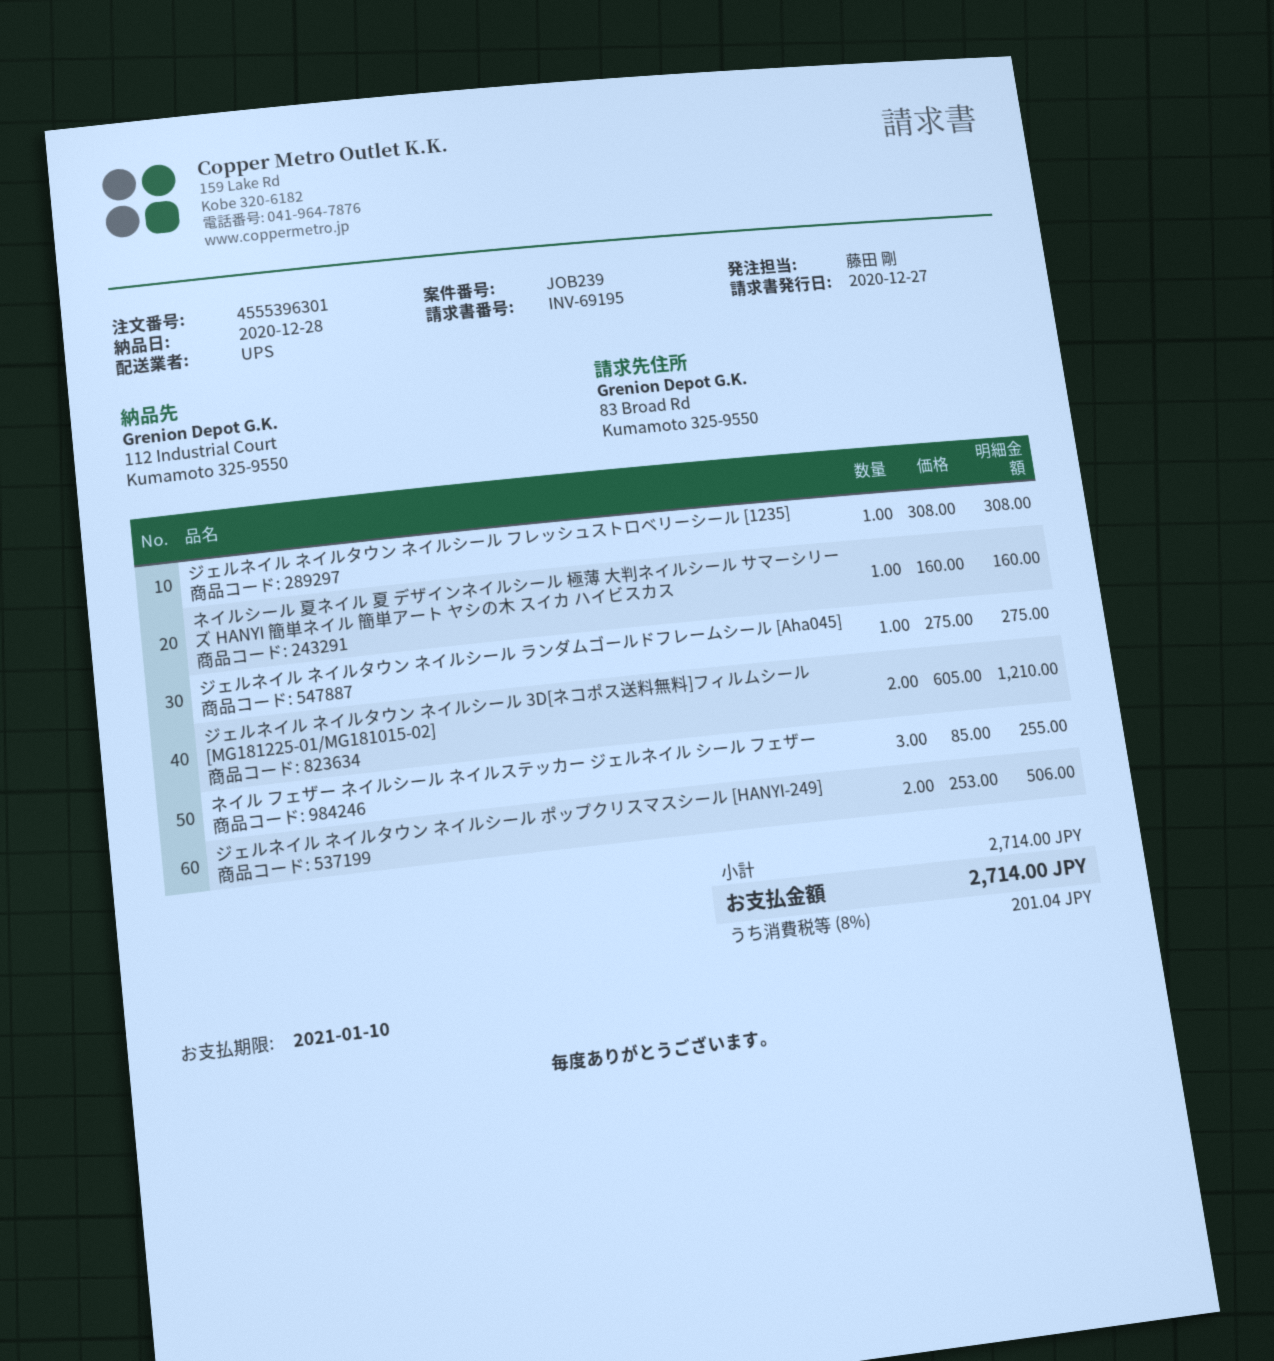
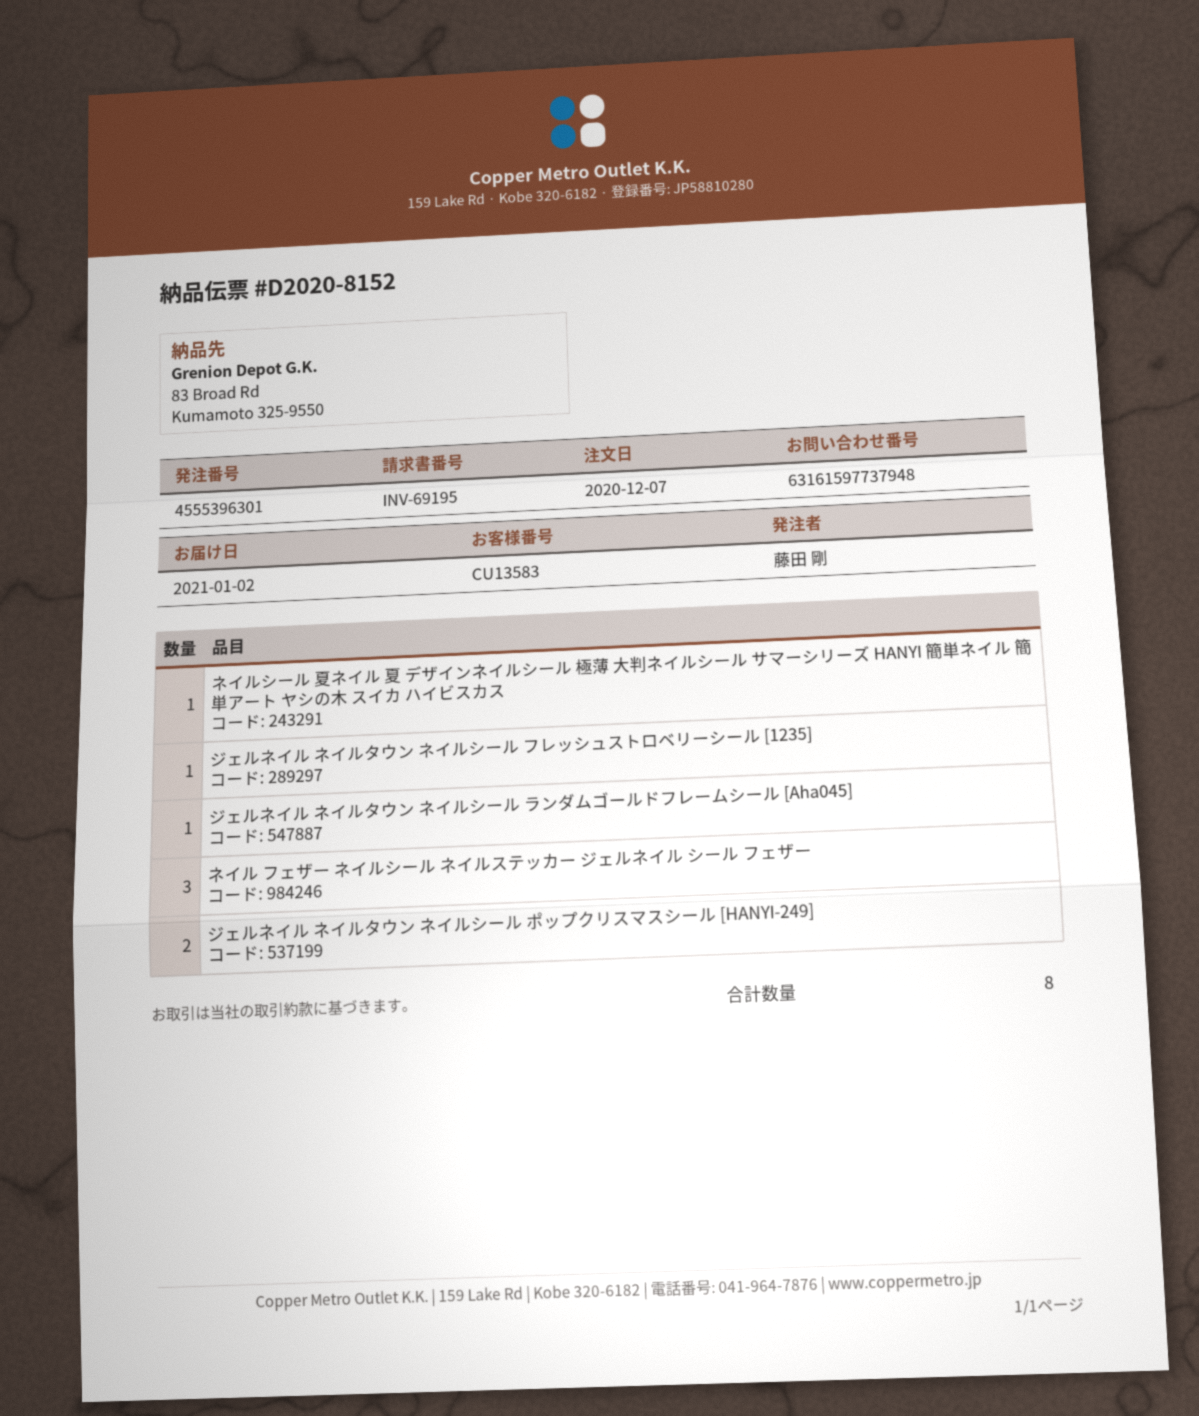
delivery date: 2020-12-28 -> 2021-01-02
ship to: 112 Industrial Court, Kumamoto 325-9550 -> 83 Broad Rd, Kumamoto 325-9550
ジェルネイル ネイルタウン ネイルシール 3D[ネコポス送料無料]フィルムシール [MG181225-01/MG181015-02]: 2 -> none

